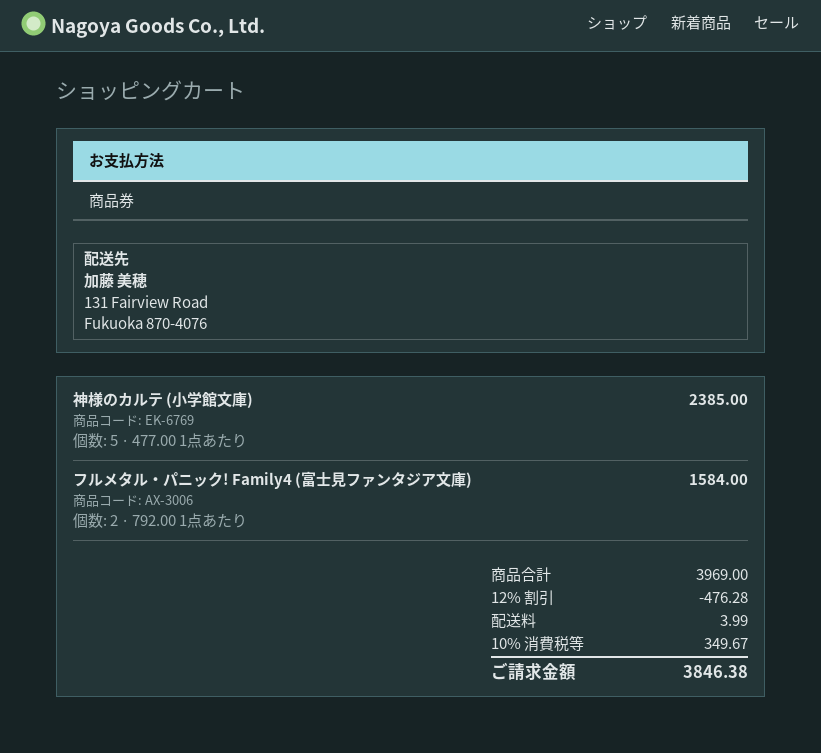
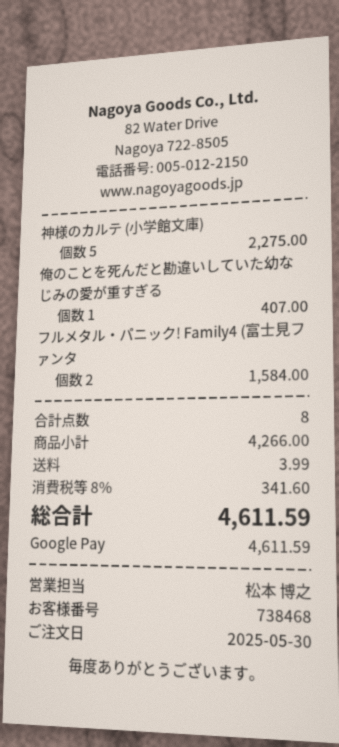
payment method: gift card -> Google Pay
神様のカルテ (小学館文庫): 5 for 2385.00 -> 5 for 2275.00
俺のことを死んだと勘違いしていた幼なじみの愛が重すぎる: none -> 1 for 407.00
subtotal: 3969.00 -> 4266.00
discount: 12% = 476.28 -> none
tax: 10% = 349.67 -> 8% = 341.60
total: 3846.38 -> 4611.59

